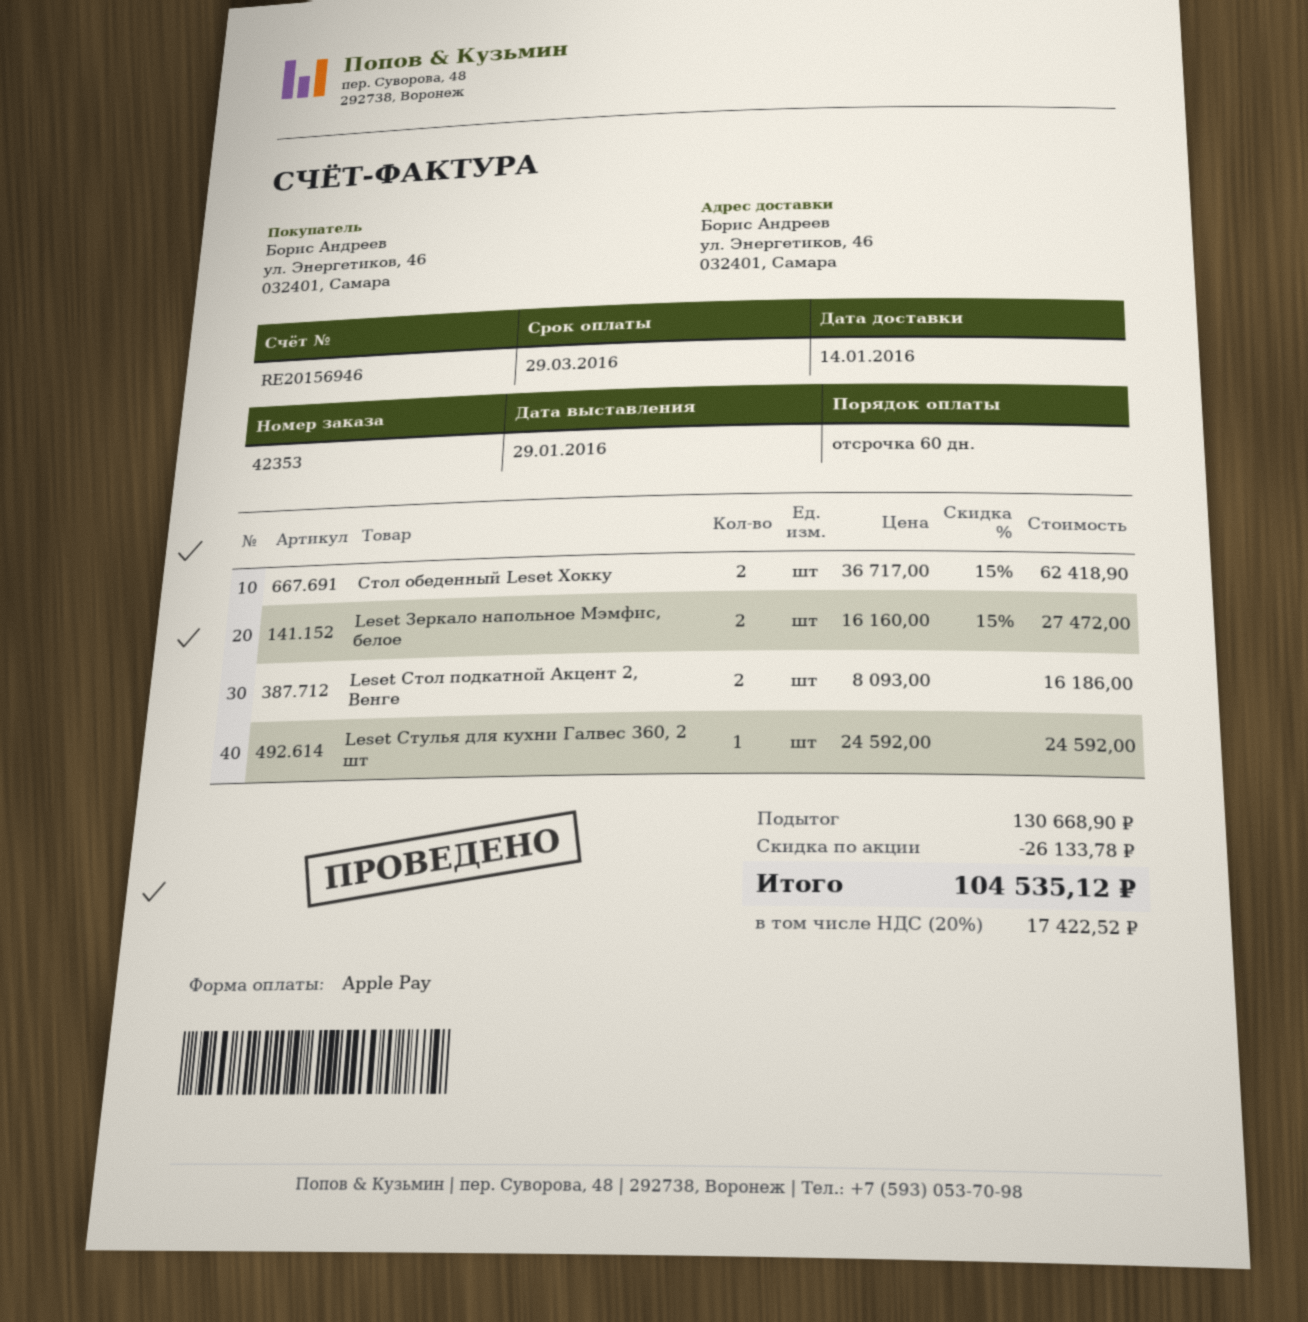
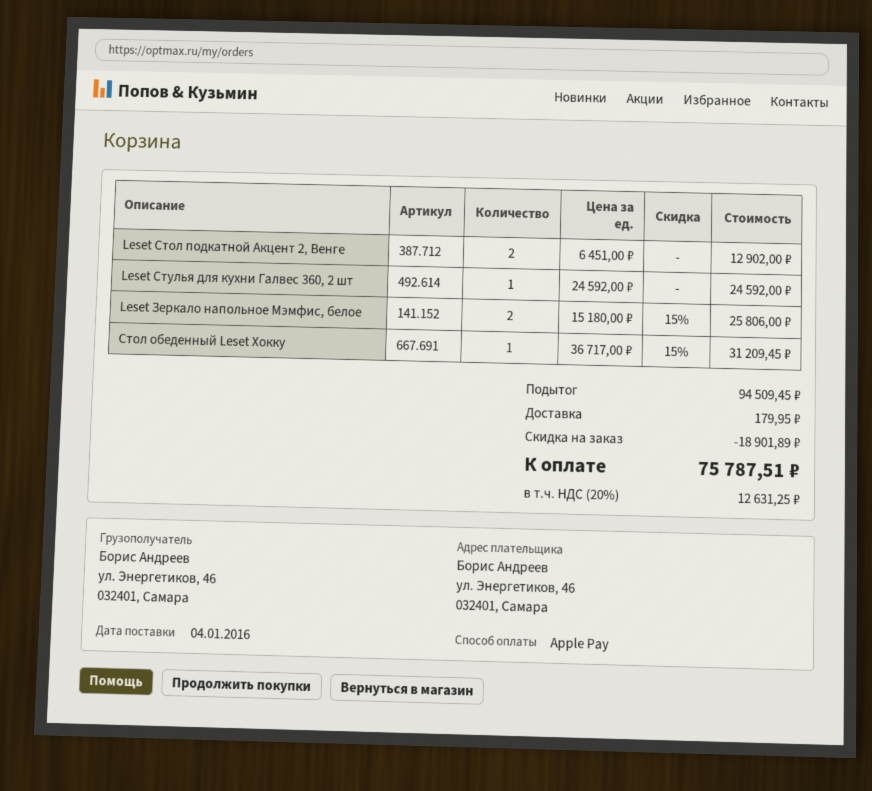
delivery date: 2016-01-14 -> 2016-01-04
Стол обеденный Leset Хокку: 2 x 36717.00 - 15% = 62418.90 -> 1 x 36717.00 - 15% = 31209.45
Leset Зеркало напольное Мэмфис, белое: 2 x 16160.00 - 15% = 27472.00 -> 2 x 15180.00 - 15% = 25806.00
Leset Стол подкатной Акцент 2, Венге: 2 x 8093.00 = 16186.00 -> 2 x 6451.00 = 12902.00
subtotal: 130668.90 -> 94509.45
discount: 26133.78 -> 18901.89
shipping: none -> 179.95
tax: 20% = 17422.52 -> 20% = 12631.25
total: 104535.12 -> 75787.51

